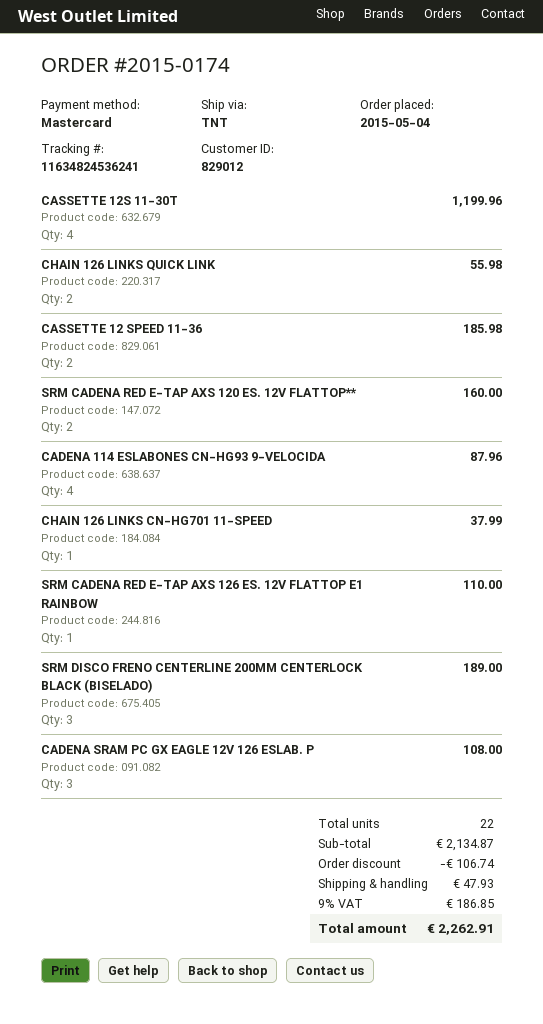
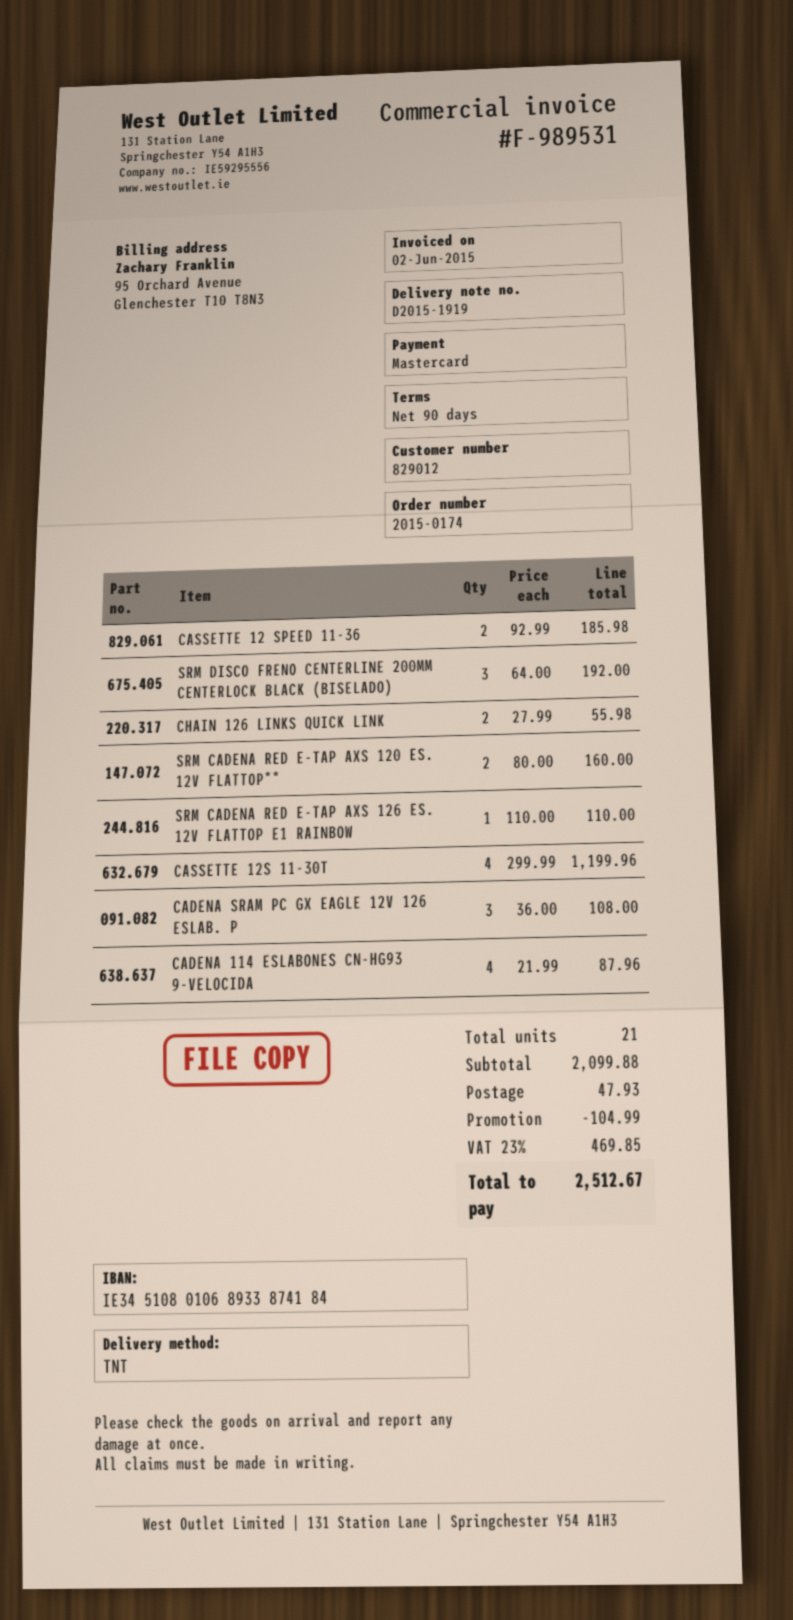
CHAIN 126 LINKS CN-HG701 11-SPEED: 1 for 37.99 -> none
SRM DISCO FRENO CENTERLINE 200MM CENTERLOCK BLACK (BISELADO): 3 for 189.00 -> 3 for 192.00
total quantity: 22 -> 21
subtotal: 2134.87 -> 2099.88
discount: 106.74 -> 104.99
tax: 9% = 186.85 -> 23% = 469.85
total: 2262.91 -> 2512.67

